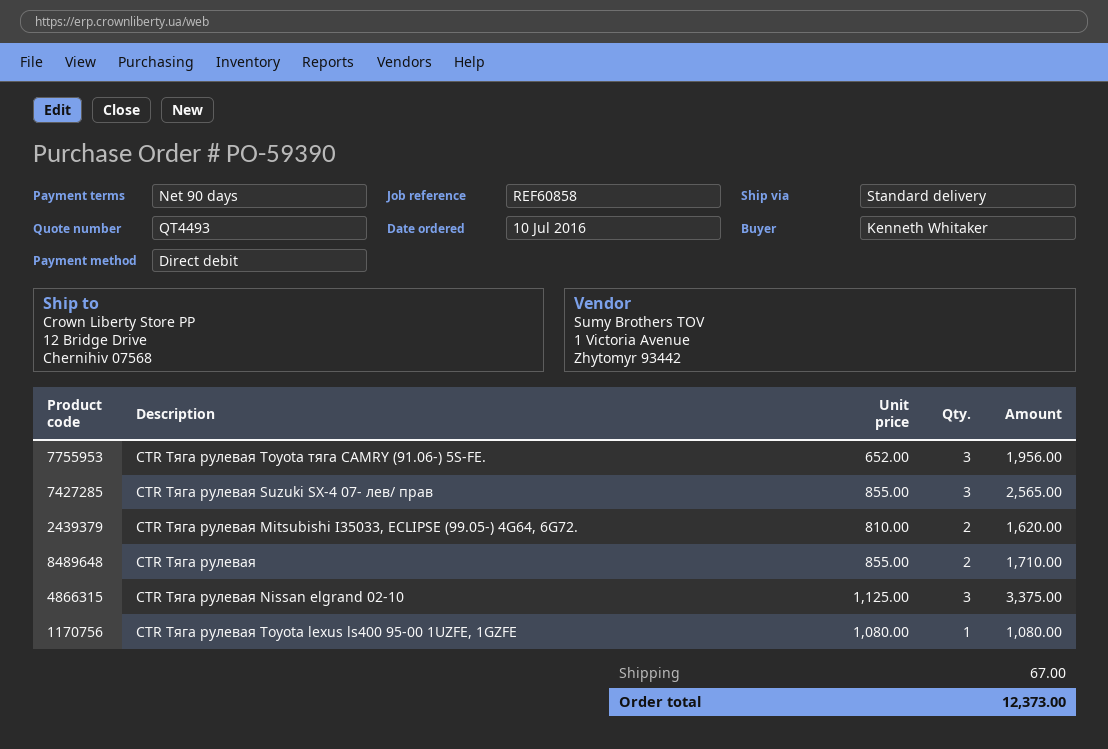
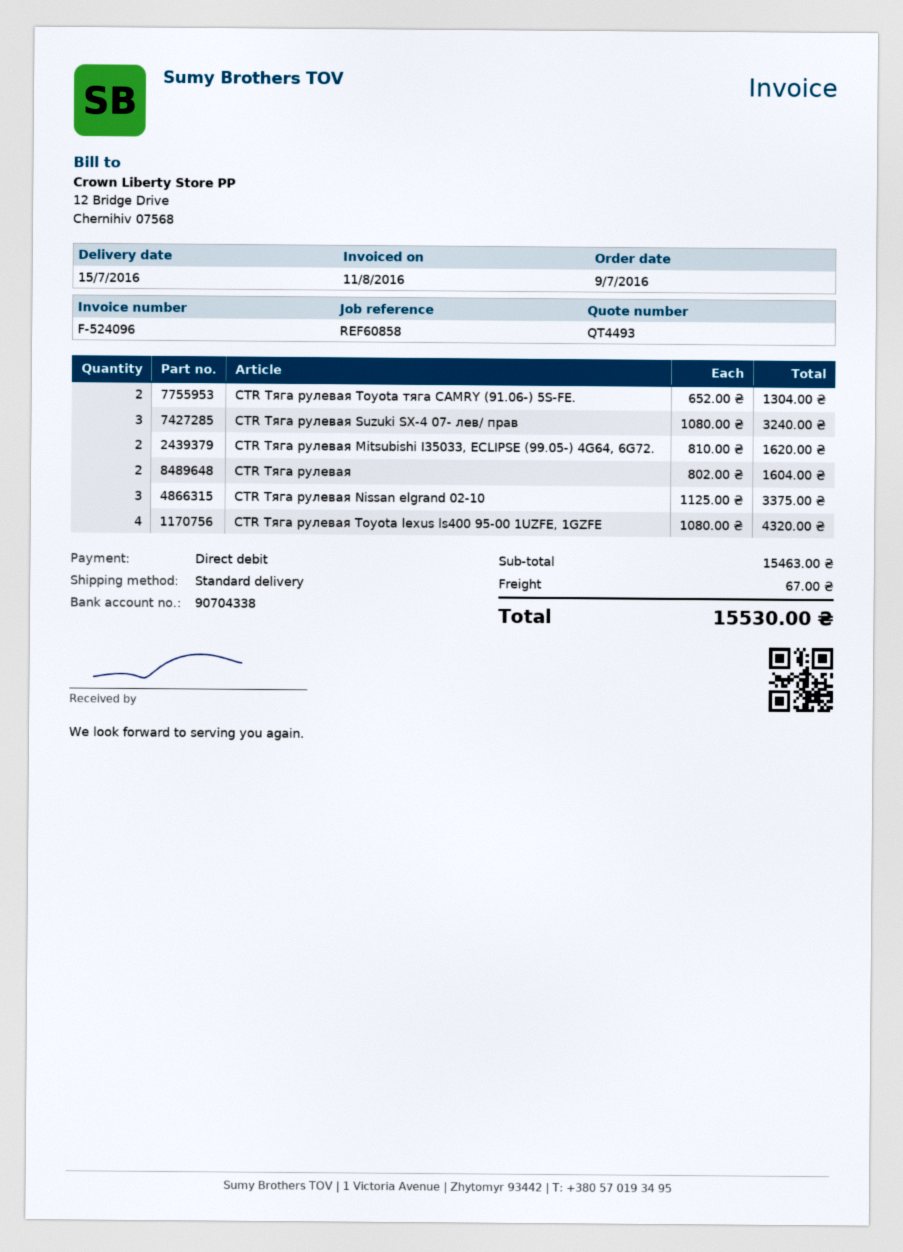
order date: 2016-07-10 -> 2016-07-09
CTR Тяга рулевая Toyota тяга CAMRY (91.06-) 5S-FE.: 3 x 652.00 = 1956.00 -> 2 x 652.00 = 1304.00
CTR Тяга рулевая Suzuki SX-4 07- лев/ прав: 3 x 855.00 = 2565.00 -> 3 x 1080.00 = 3240.00
CTR Тяга рулевая: 2 x 855.00 = 1710.00 -> 2 x 802.00 = 1604.00
CTR Тяга рулевая Toyota lexus ls400 95-00 1UZFE, 1GZFE: 1 x 1080.00 = 1080.00 -> 4 x 1080.00 = 4320.00
total: 12373.00 -> 15530.00

